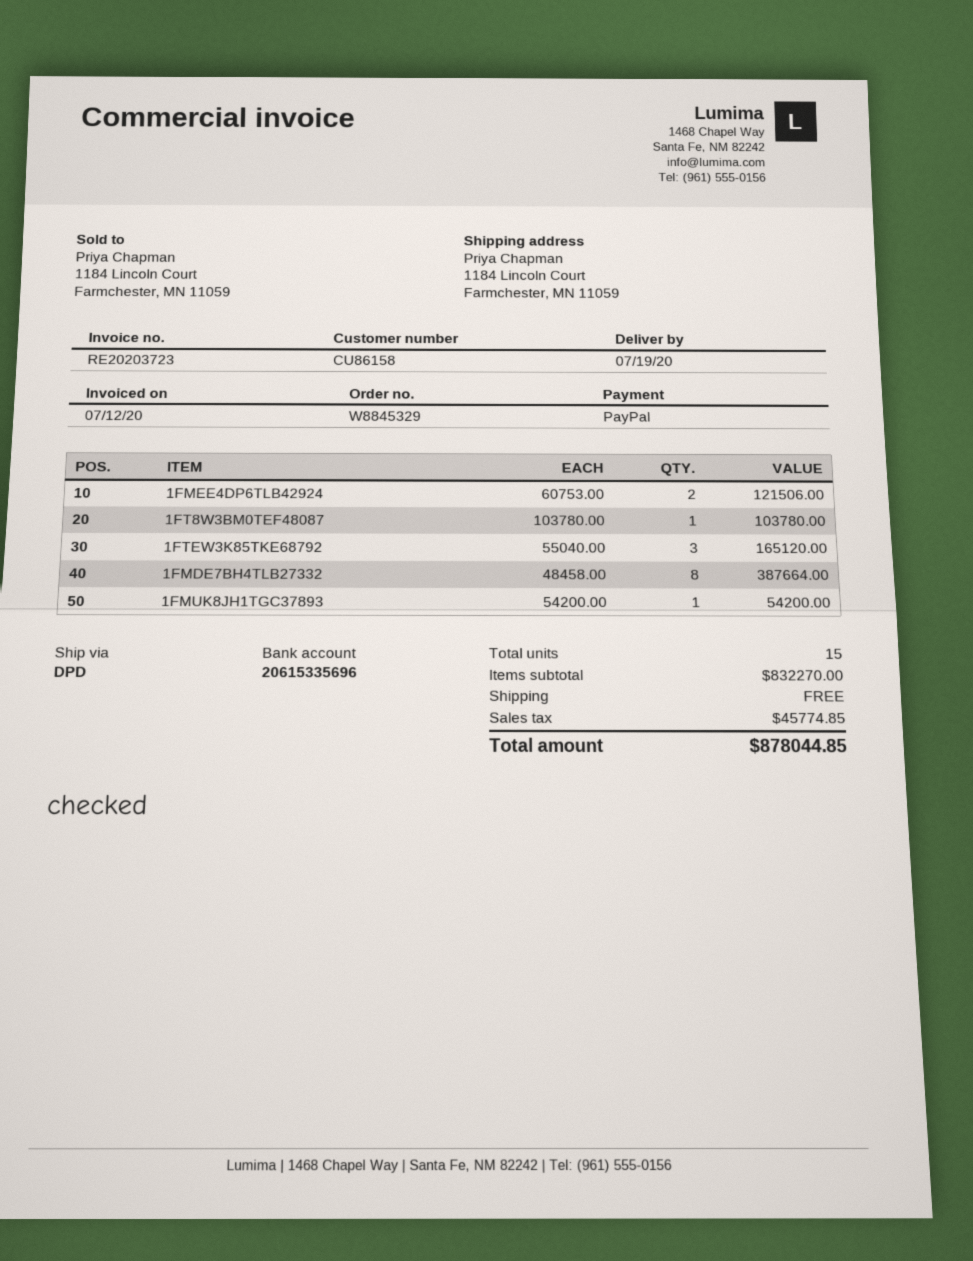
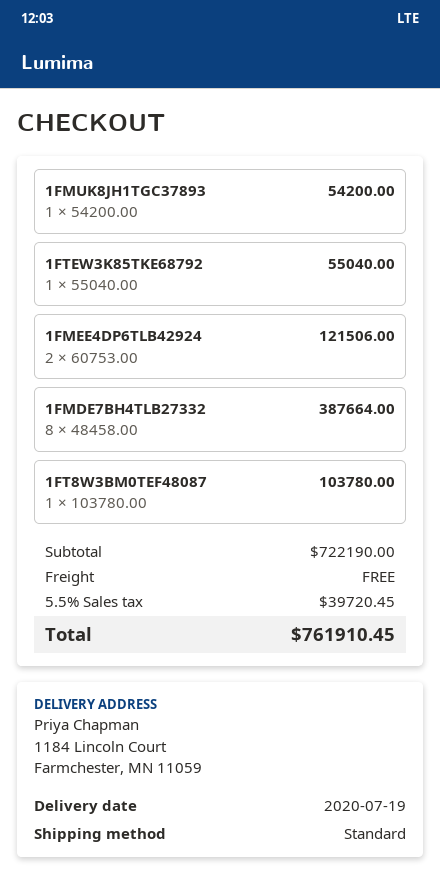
shipping method: DPD -> standard
1FTEW3K85TKE68792: 3 x 55040.00 = 165120.00 -> 1 x 55040.00 = 55040.00
subtotal: 832270.00 -> 722190.00
tax: 45774.85 -> 39720.45
total: 878044.85 -> 761910.45

